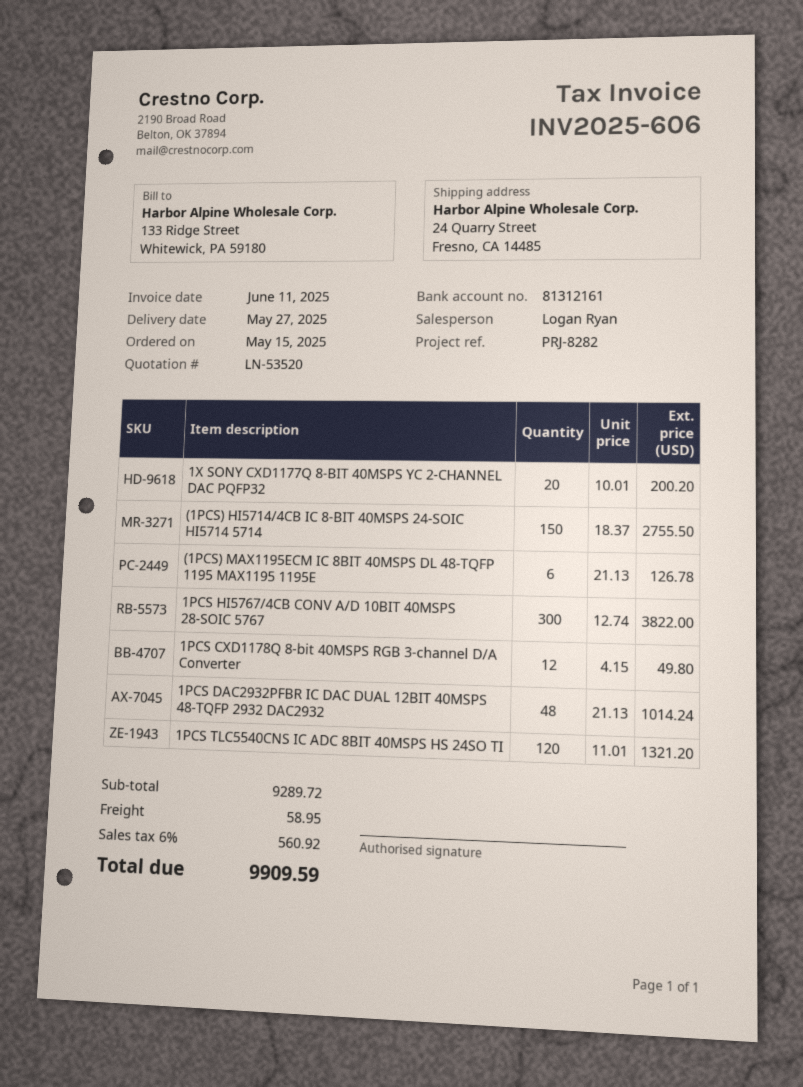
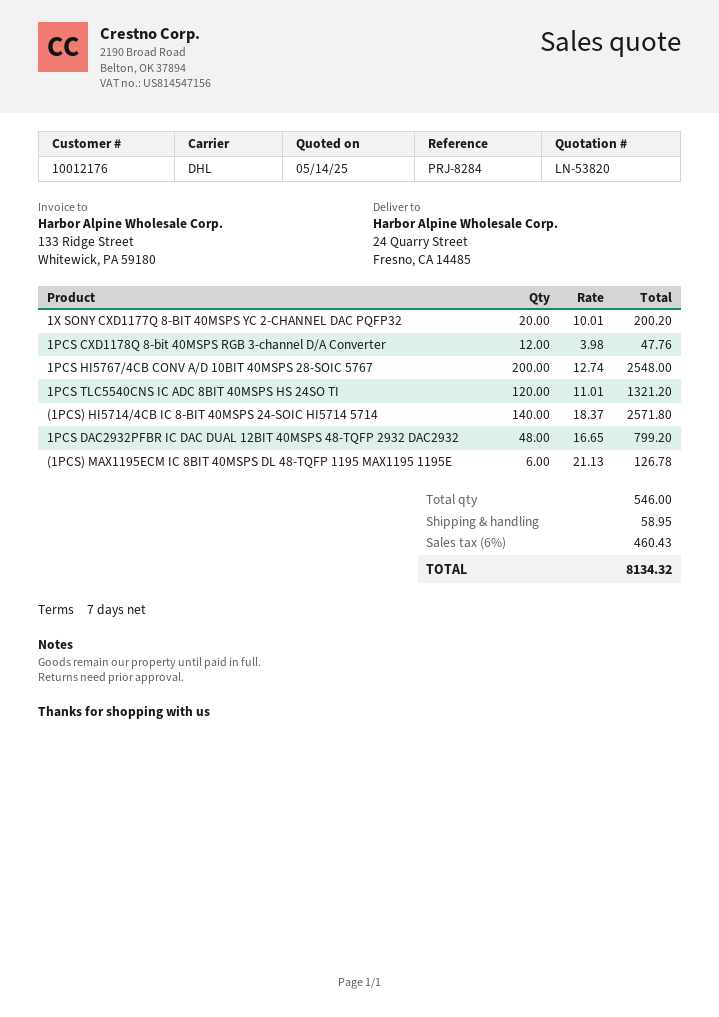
quote number: LN-53520 -> LN-53820
reference: PRJ-8282 -> PRJ-8284
(1PCS) HI5714/4CB IC 8-BIT 40MSPS 24-SOIC HI5714 5714: 150 x 18.37 = 2755.50 -> 140 x 18.37 = 2571.80
1PCS HI5767/4CB CONV A/D 10BIT 40MSPS 28-SOIC 5767: 300 x 12.74 = 3822.00 -> 200 x 12.74 = 2548.00
1PCS CXD1178Q 8-bit 40MSPS RGB 3-channel D/A Converter: 12 x 4.15 = 49.80 -> 12 x 3.98 = 47.76
1PCS DAC2932PFBR IC DAC DUAL 12BIT 40MSPS 48-TQFP 2932 DAC2932: 48 x 21.13 = 1014.24 -> 48 x 16.65 = 799.20
tax: 6% = 560.92 -> 6% = 460.43
total: 9909.59 -> 8134.32

